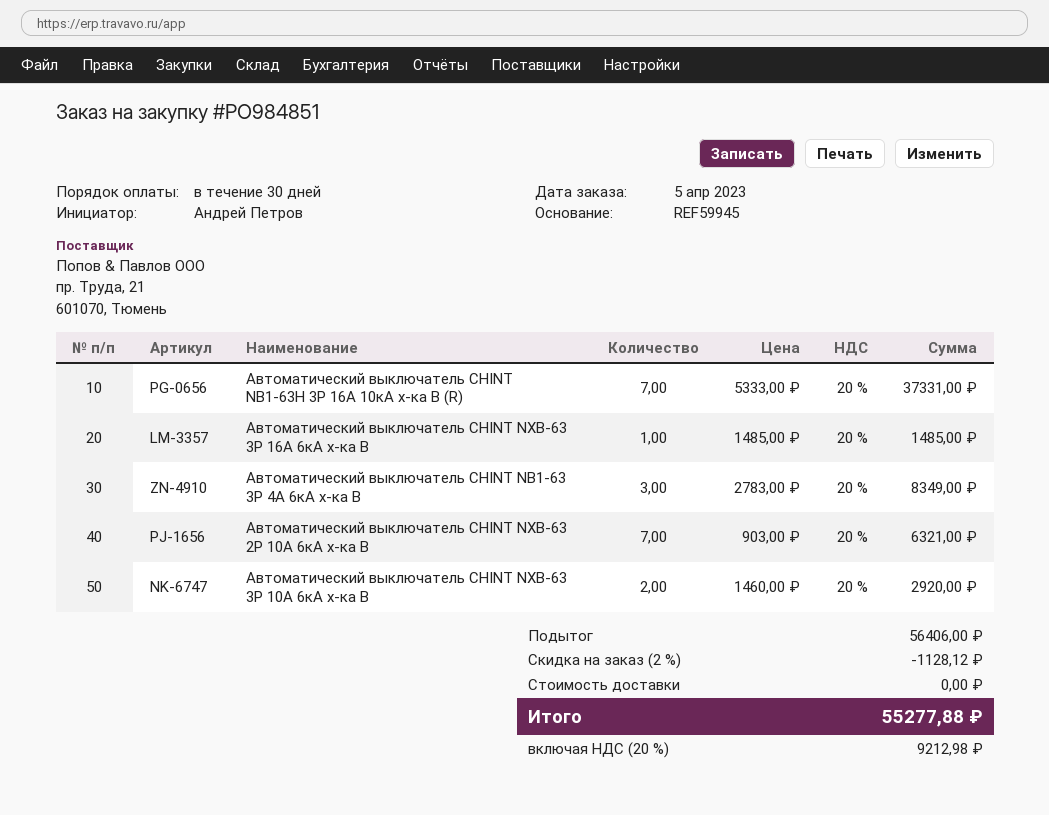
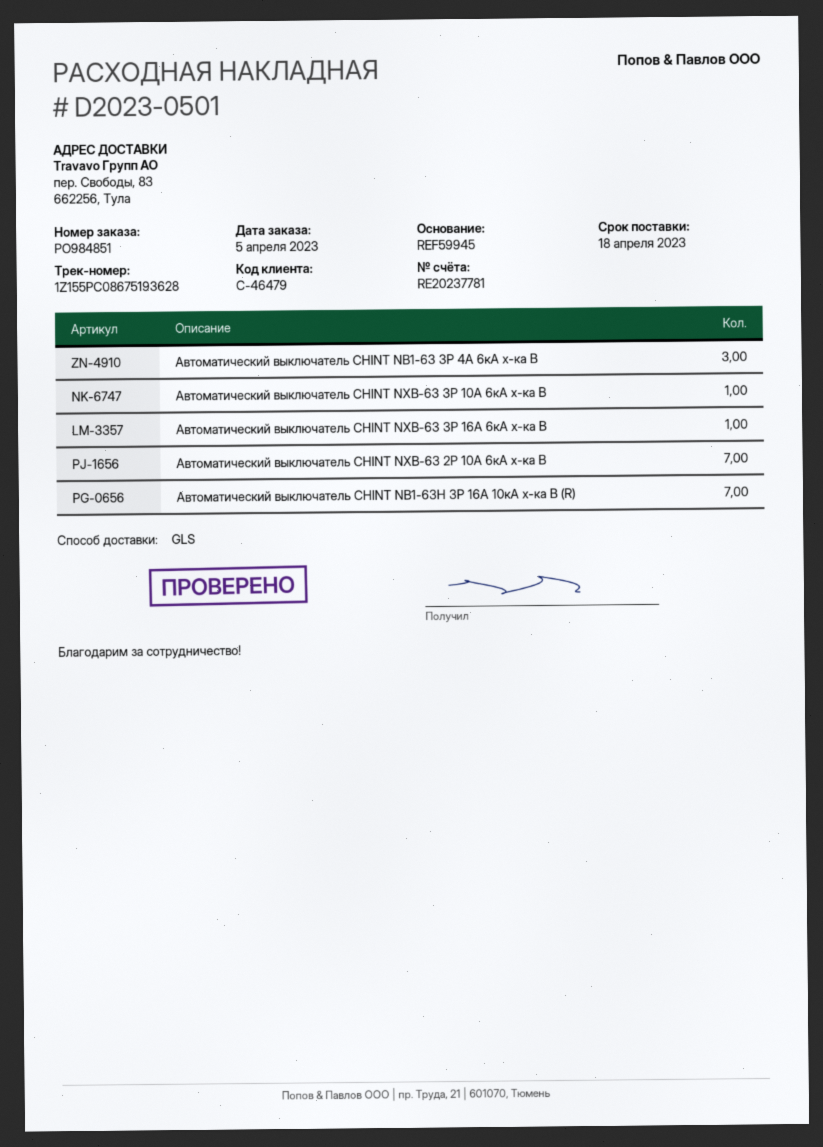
Автоматический выключатель CHINT NXB-63 3P 10А 6кА х-ка B: 2 -> 1

